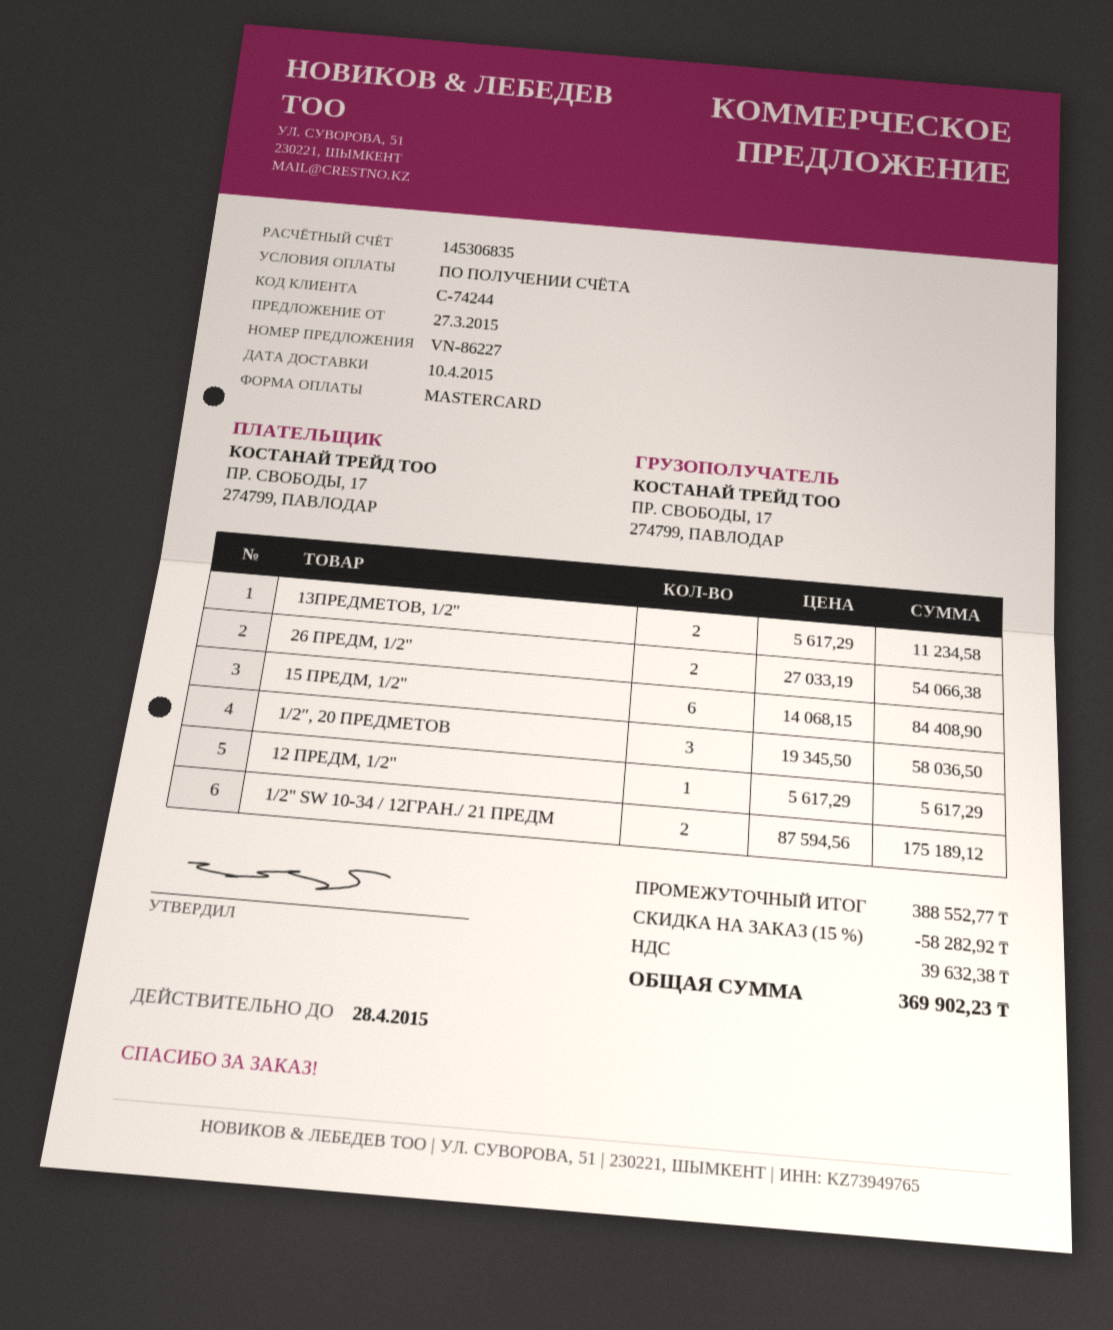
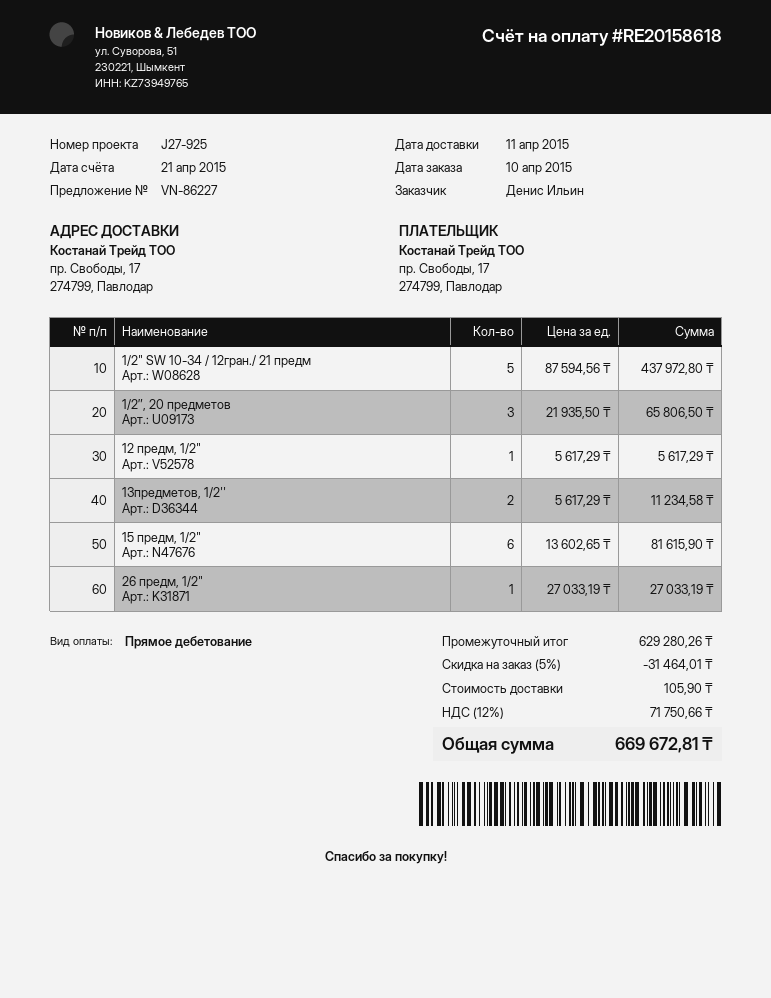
delivery date: 2015-04-10 -> 2015-04-11
payment method: Mastercard -> direct debit
26 ПРЕДМ, 1/2": 2 x 27033.19 = 54066.38 -> 1 x 27033.19 = 27033.19
15 ПРЕДМ, 1/2": 6 x 14068.15 = 84408.90 -> 6 x 13602.65 = 81615.90
1/2″, 20 ПРЕДМЕТОВ: 3 x 19345.50 = 58036.50 -> 3 x 21935.50 = 65806.50
1/2" SW 10-34 / 12ГРАН./ 21 ПРЕДМ: 2 x 87594.56 = 175189.12 -> 5 x 87594.56 = 437972.80
subtotal: 388552.77 -> 629280.26
discount: 15% = 58282.92 -> 5% = 31464.01
shipping: none -> 105.90
tax: 39632.38 -> 71750.66
total: 369902.23 -> 669672.81

